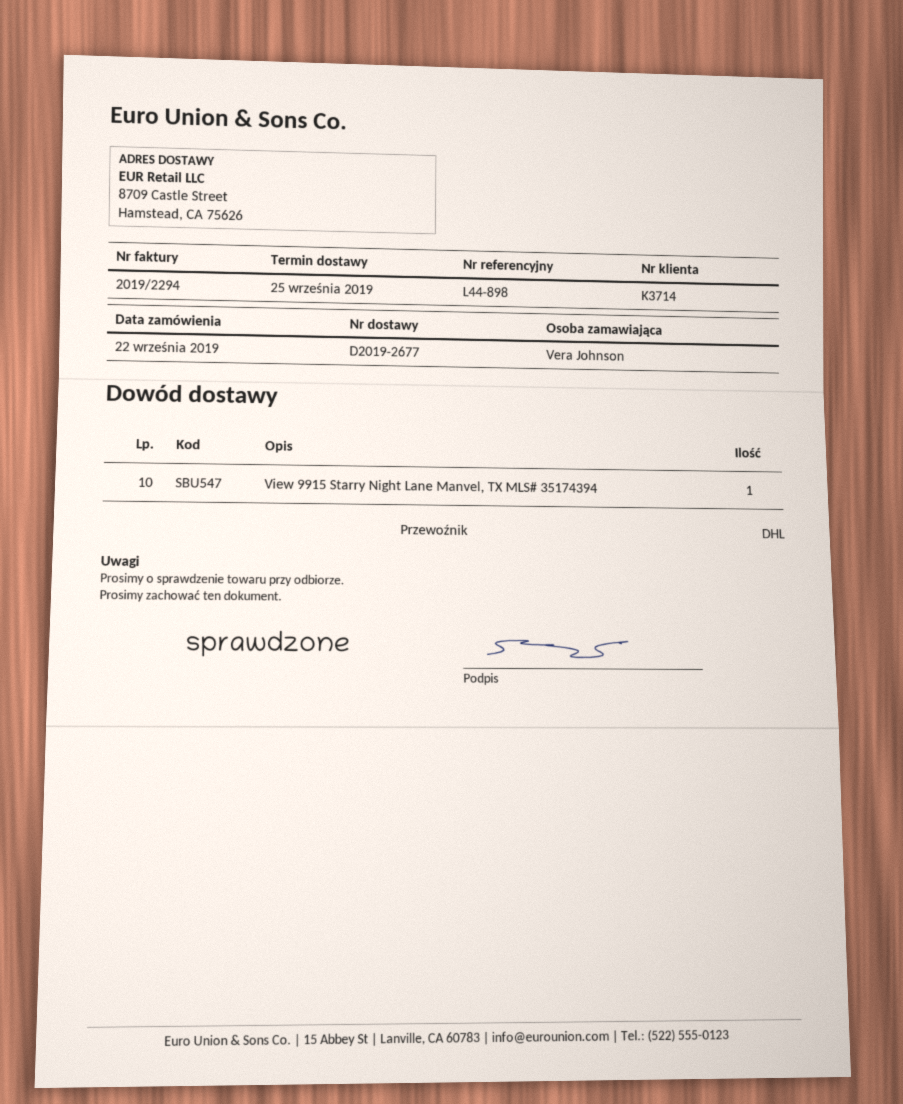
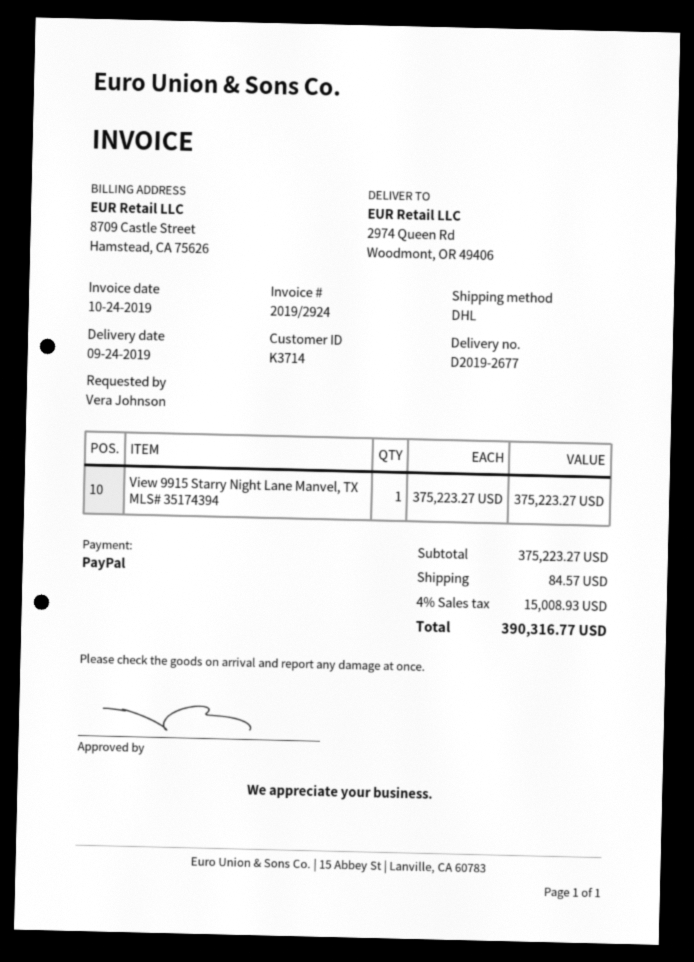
delivery date: 2019-09-25 -> 2019-09-24
invoice number: 2019/2294 -> 2019/2924
ship to: 8709 Castle Street, Hamstead, CA 75626 -> 2974 Queen Rd, Woodmont, OR 49406

